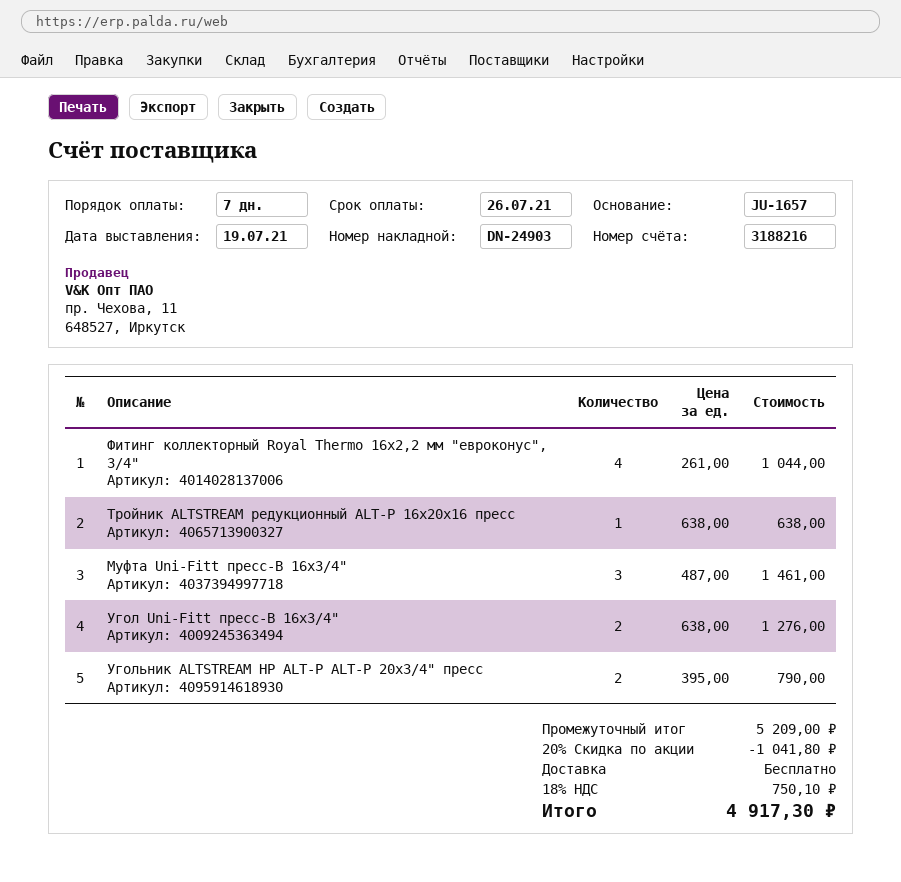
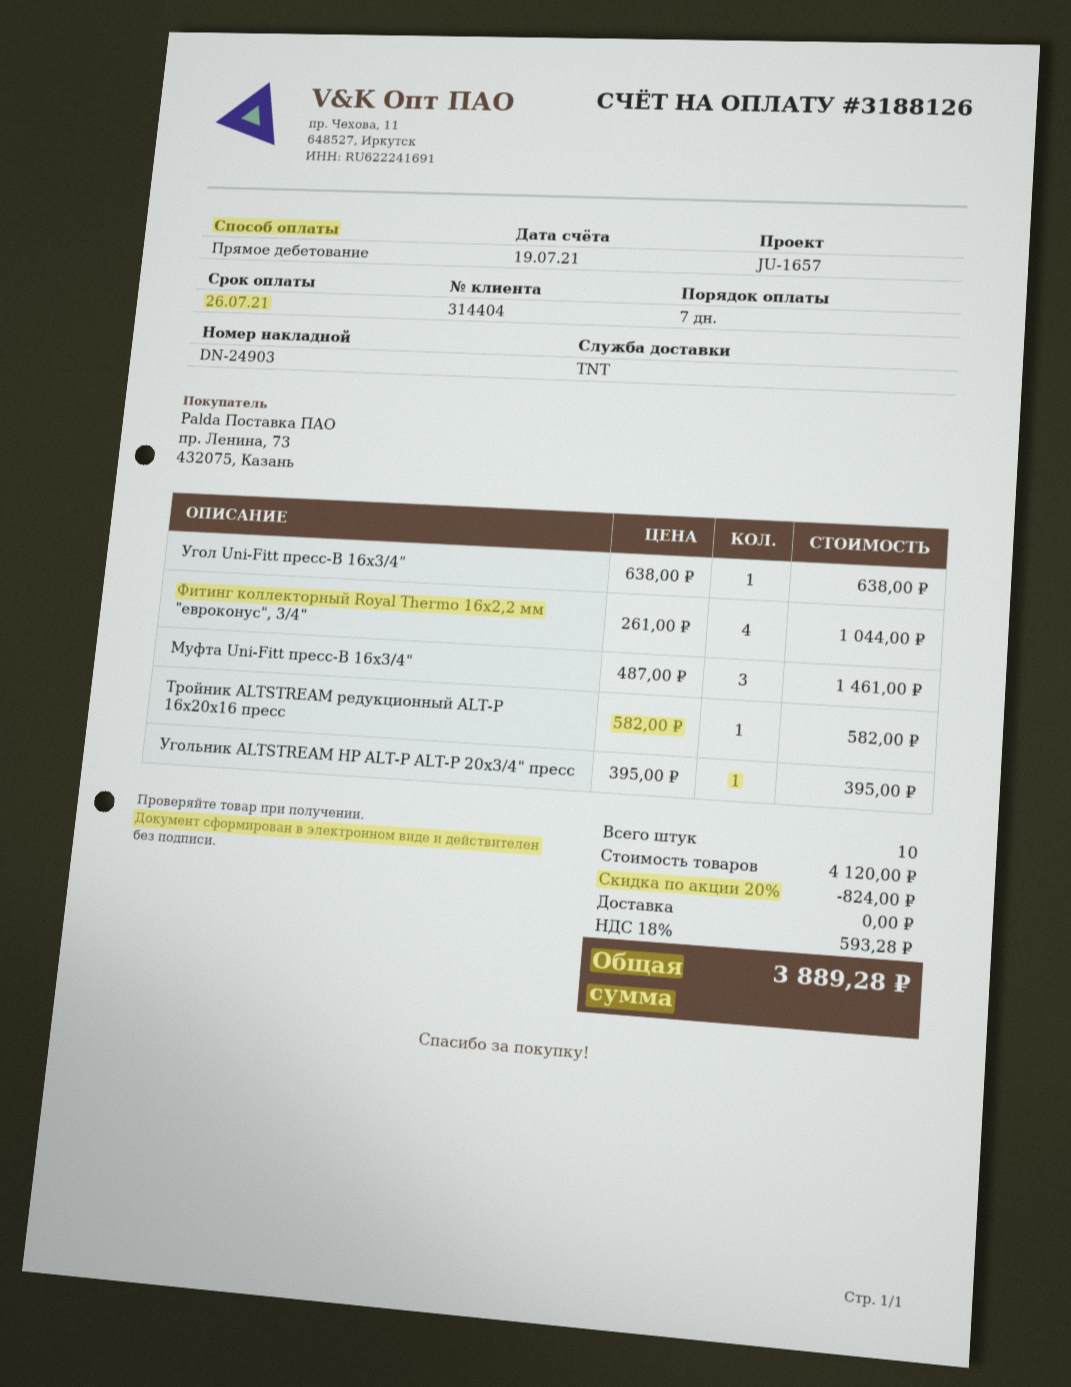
invoice number: 3188216 -> 3188126
Тройник ALTSTREAM редукционный ALT-P 16х20х16 пресс: 1 x 638.00 = 638.00 -> 1 x 582.00 = 582.00
Угол Uni-Fitt пресс-В 16х3/4": 2 x 638.00 = 1276.00 -> 1 x 638.00 = 638.00
Угольник ALTSTREAM НР ALT-P ALT-P 20х3/4" пресс: 2 x 395.00 = 790.00 -> 1 x 395.00 = 395.00
subtotal: 5209.00 -> 4120.00
discount: 20% = 1041.80 -> 20% = 824.00
tax: 18% = 750.10 -> 18% = 593.28
total: 4917.30 -> 3889.28

